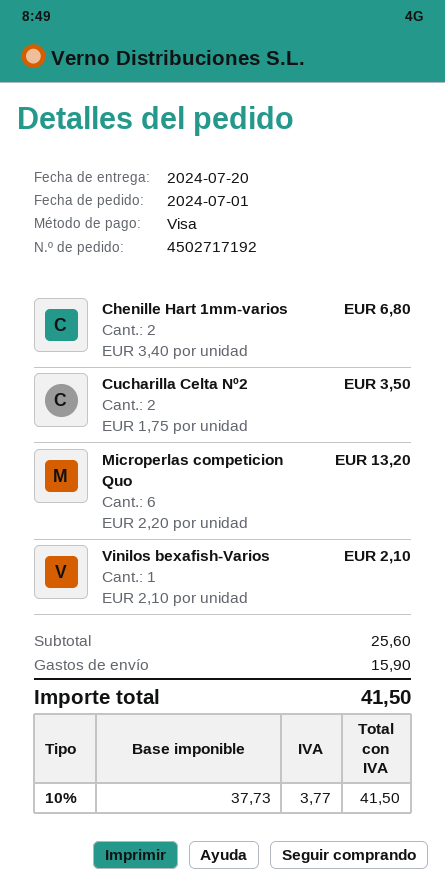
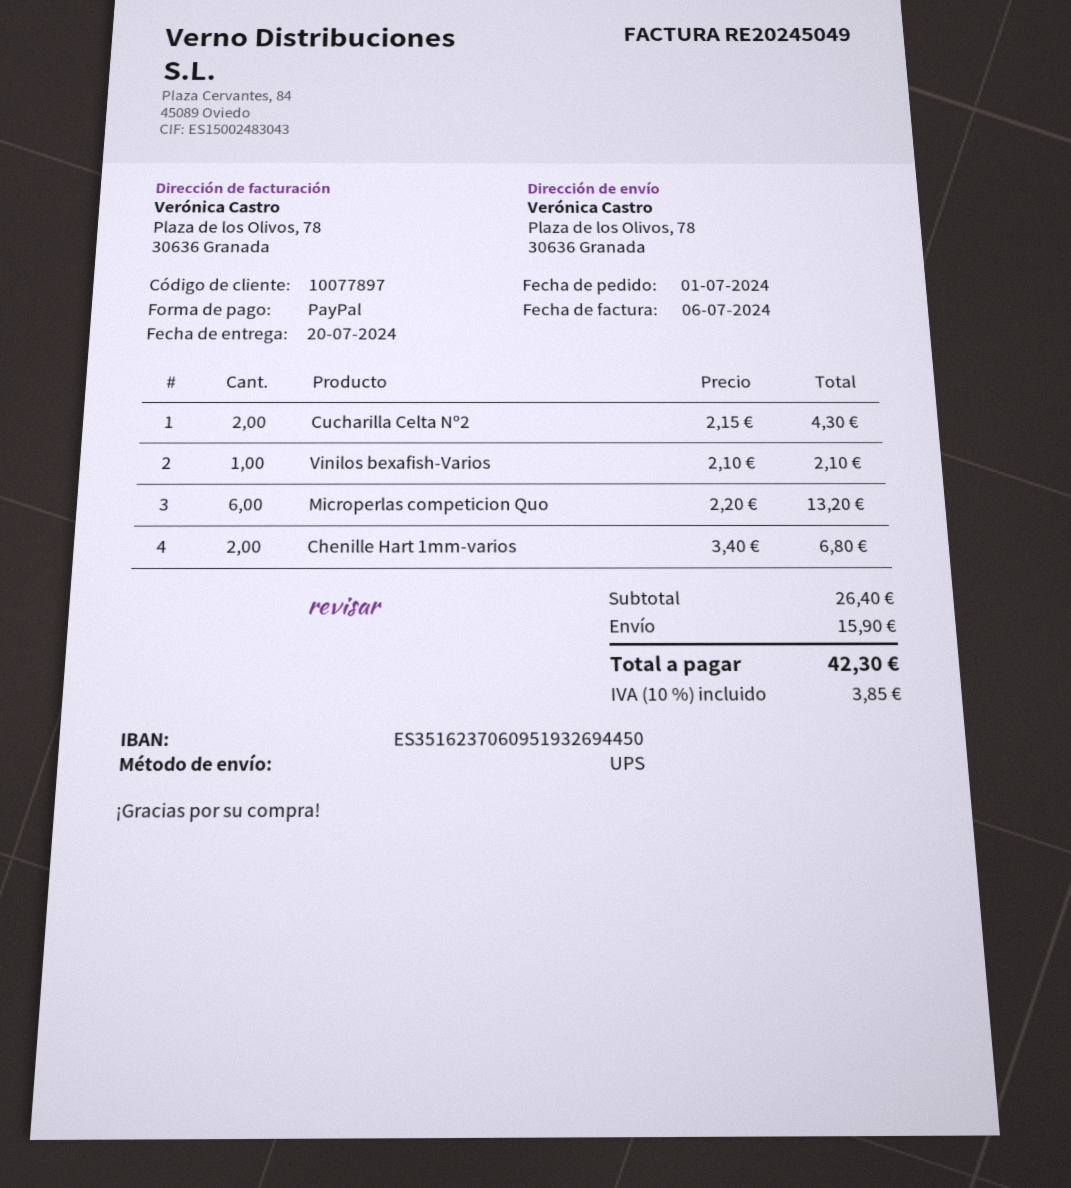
payment method: Visa -> PayPal
Cucharilla Celta Nº2: 2 x 1.75 = 3.50 -> 2 x 2.15 = 4.30
subtotal: 25.60 -> 26.40
tax: 10% = 3.77 -> 10% = 3.85
total: 41.50 -> 42.30

